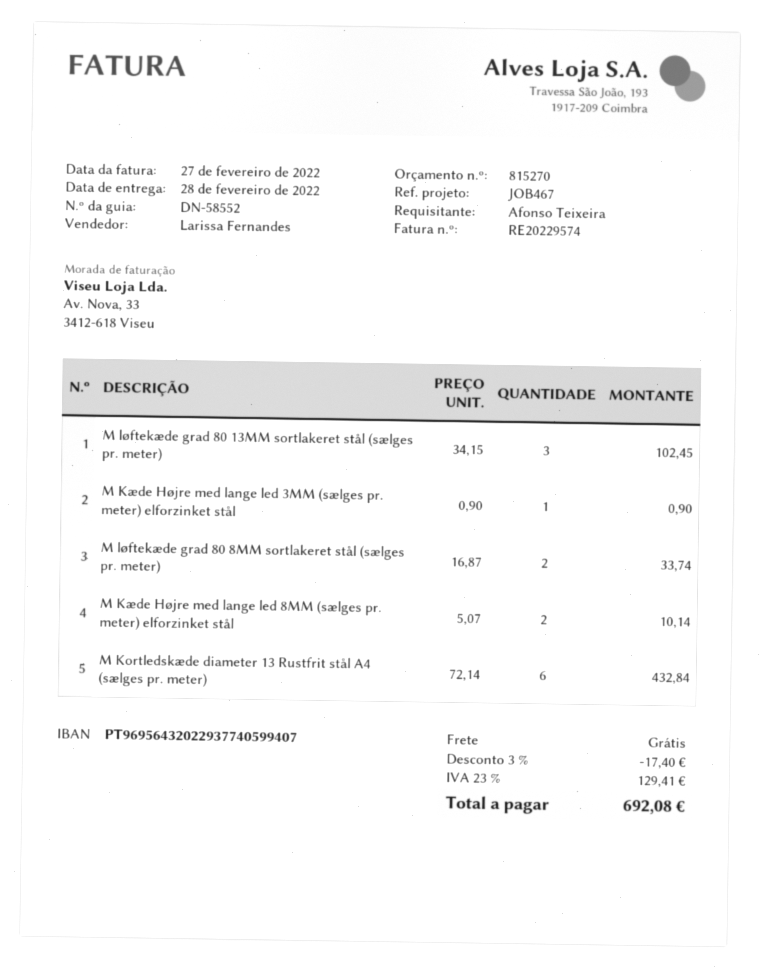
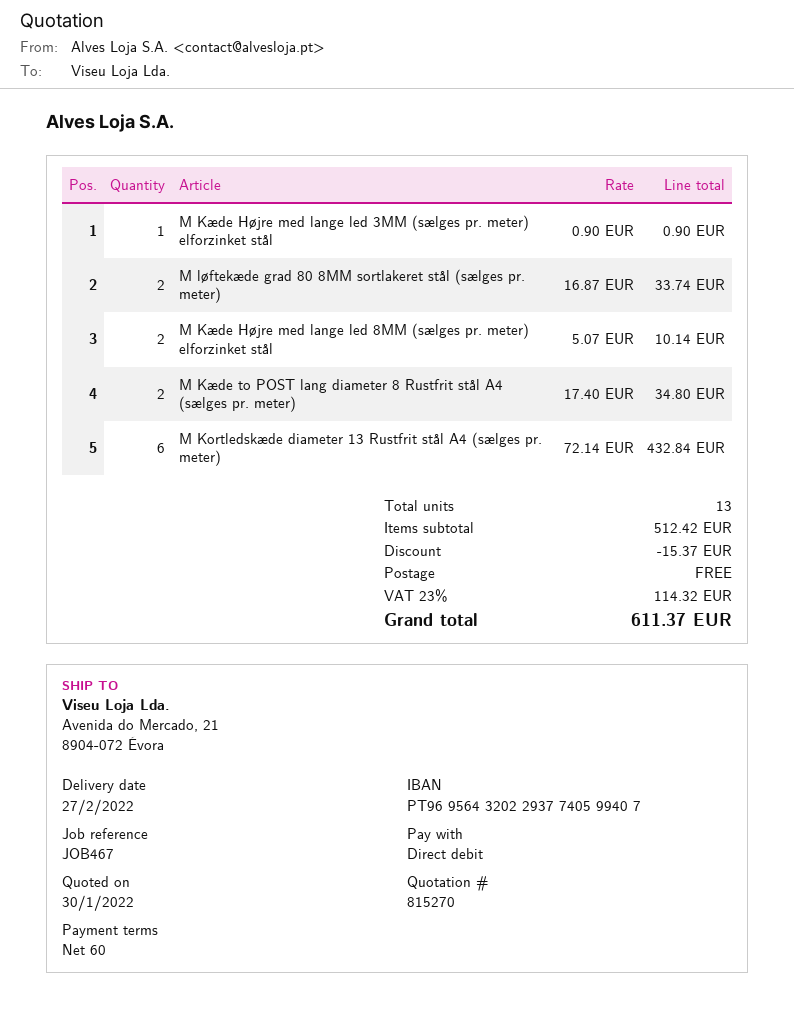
delivery date: 2022-02-28 -> 2022-02-27
M løftekæde grad 80 13MM sortlakeret stål (sælges pr. meter): 3 x 34.15 = 102.45 -> none
M Kæde to POST lang diameter 8 Rustfrit stål A4 (sælges pr. meter): none -> 2 x 17.40 = 34.80
discount: 17.40 -> 15.37
tax: 23% = 129.41 -> 23% = 114.32
total: 692.08 -> 611.37

